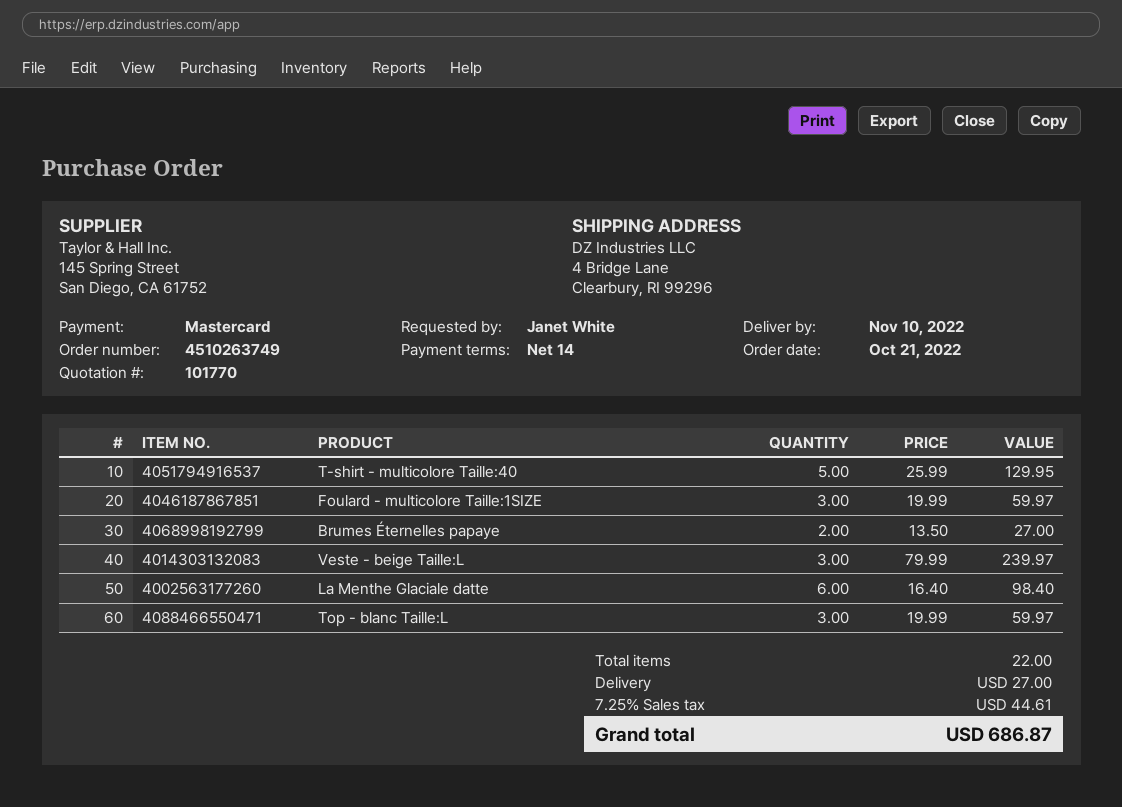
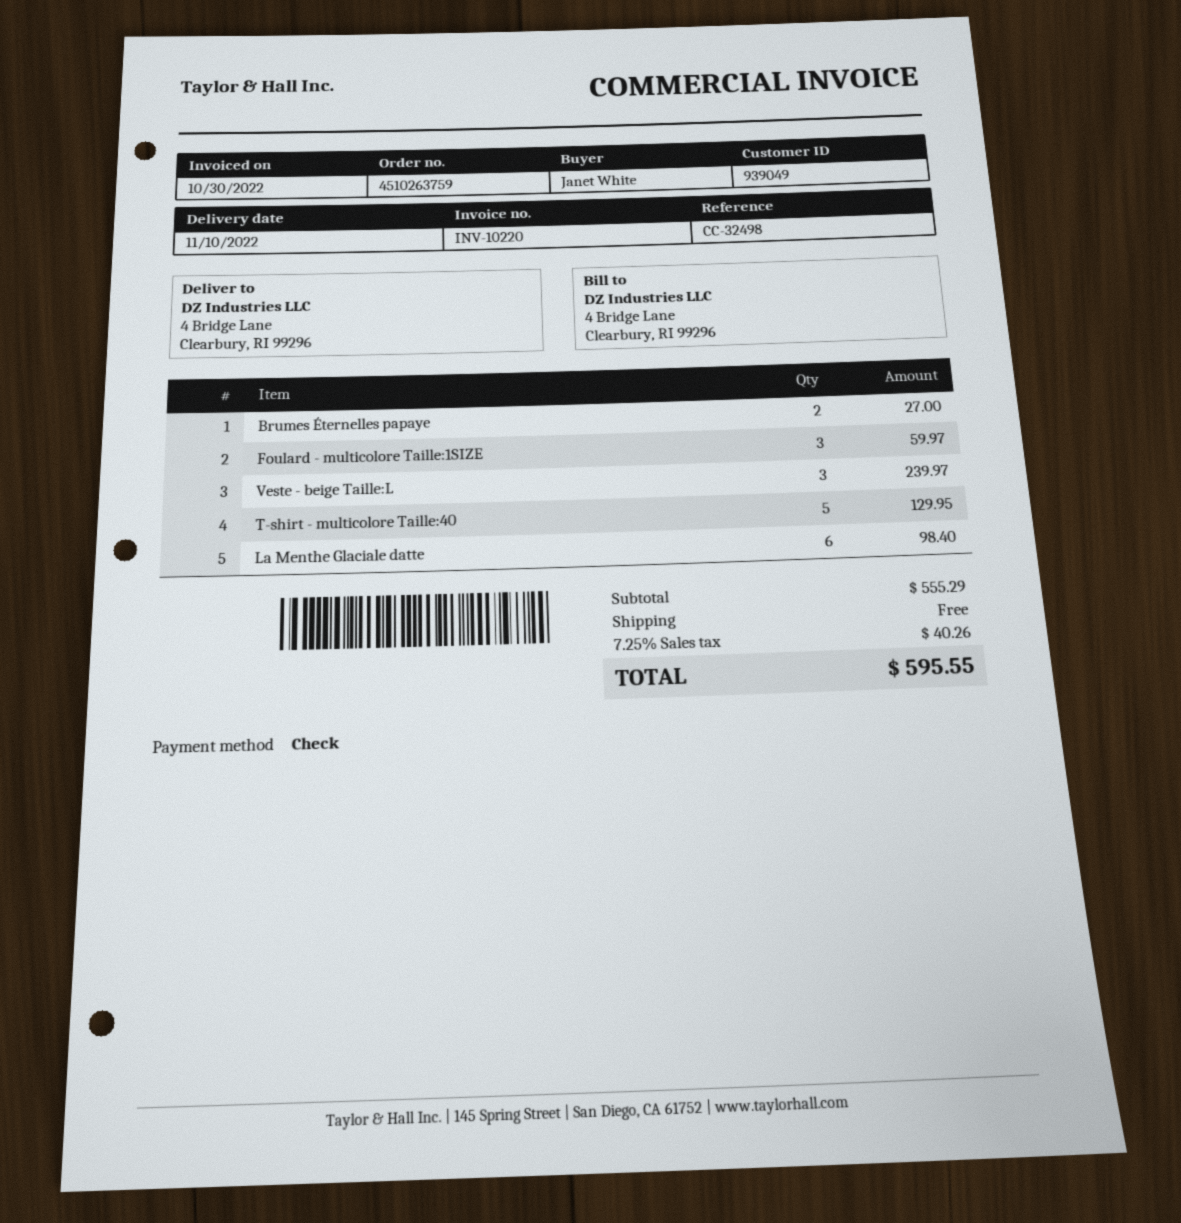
order number: 4510263749 -> 4510263759
payment method: Mastercard -> cheque
Top - blanc Taille:L: 3 for 59.97 -> none
shipping: 27.00 -> 0.00
tax: 7.25% = 44.61 -> 7.25% = 40.26
total: 686.87 -> 595.55

